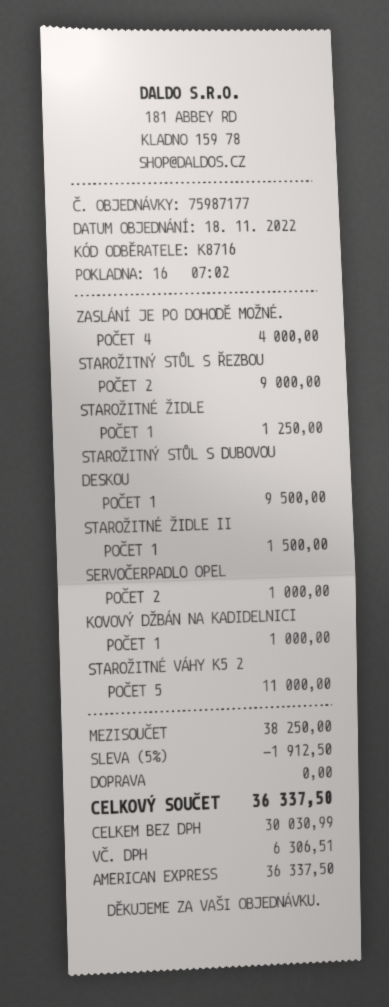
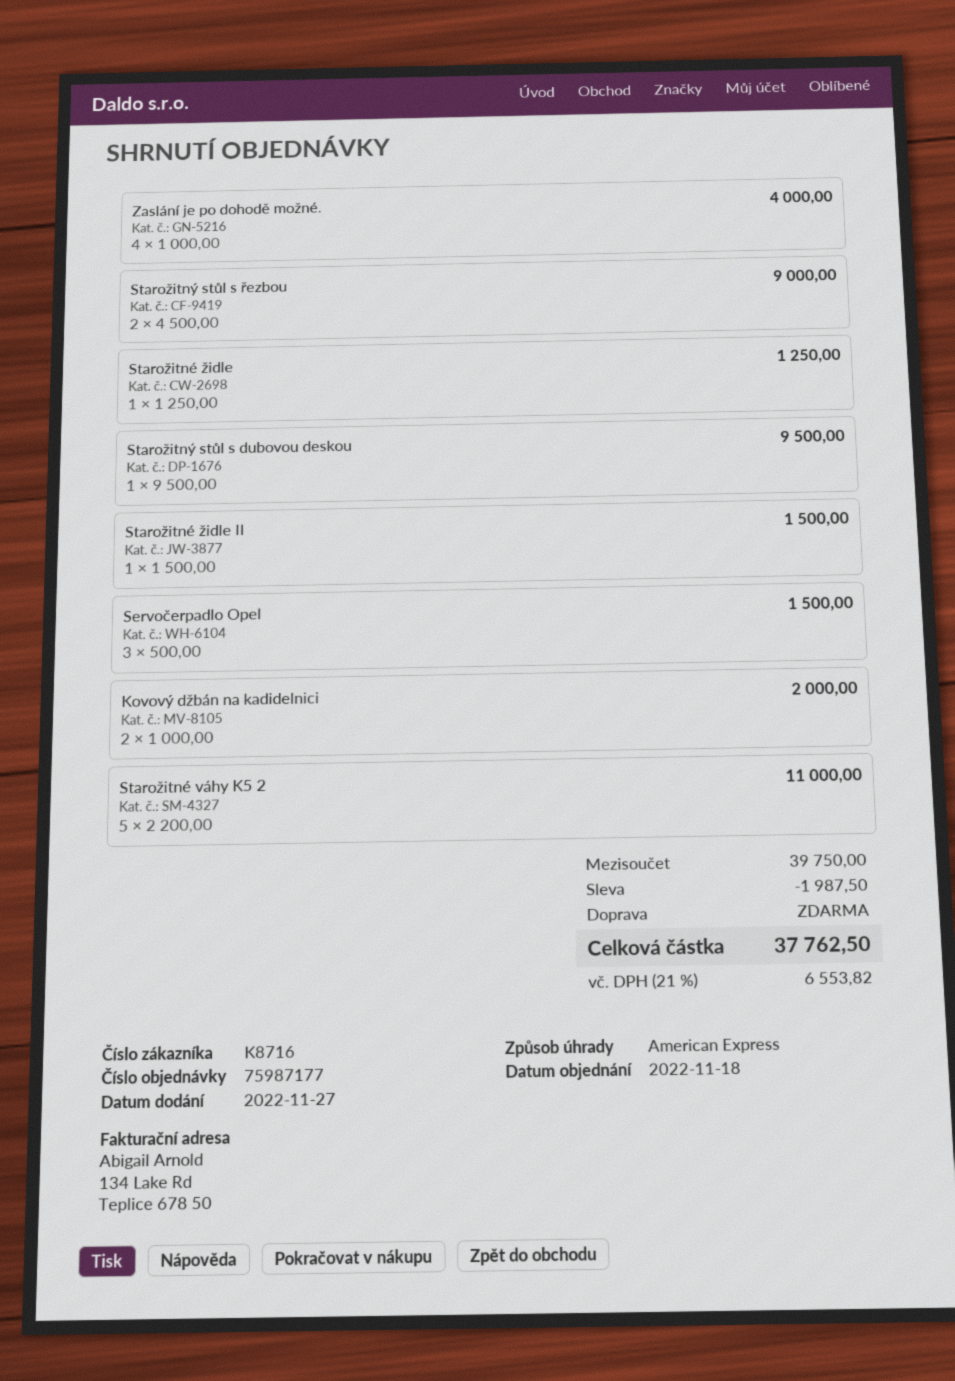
SERVOČERPADLO OPEL: 2 for 1000.00 -> 3 for 1500.00
KOVOVÝ DŽBÁN NA KADIDELNICI: 1 for 1000.00 -> 2 for 2000.00
subtotal: 38250.00 -> 39750.00
discount: 1912.50 -> 1987.50
tax: 6306.51 -> 6553.82
total: 36337.50 -> 37762.50

